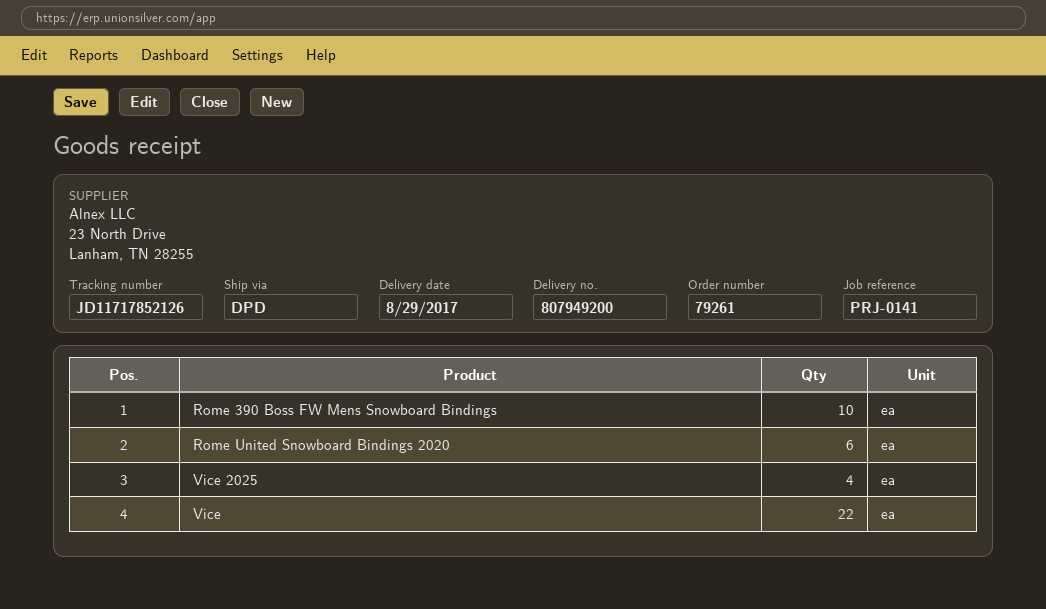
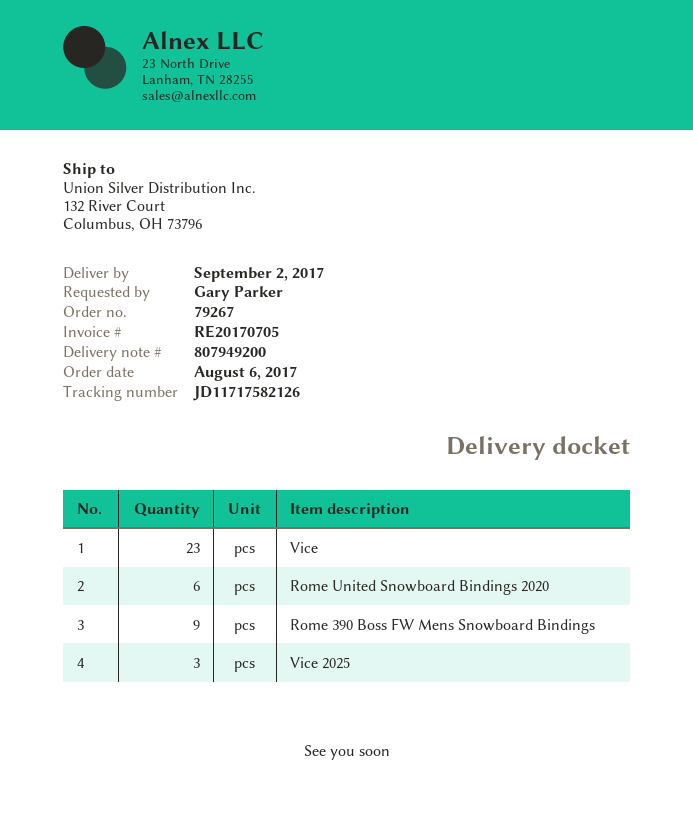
order number: 79261 -> 79267
delivery date: 2017-08-29 -> 2017-09-02
tracking number: JD11717852126 -> JD11717582126
Rome 390 Boss FW Mens Snowboard Bindings: 10 -> 9
Vice 2025: 4 -> 3
Vice: 22 -> 23

